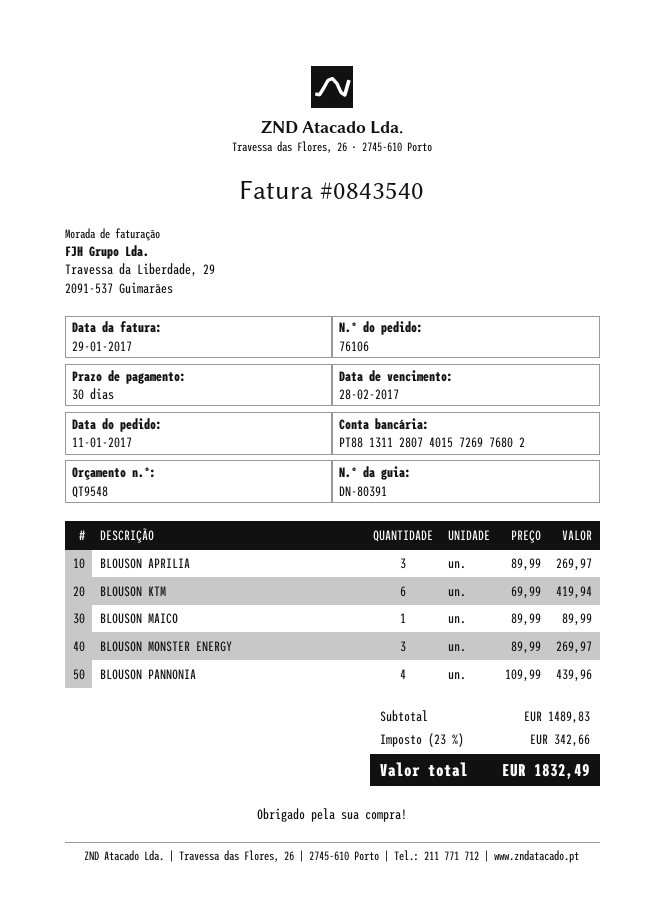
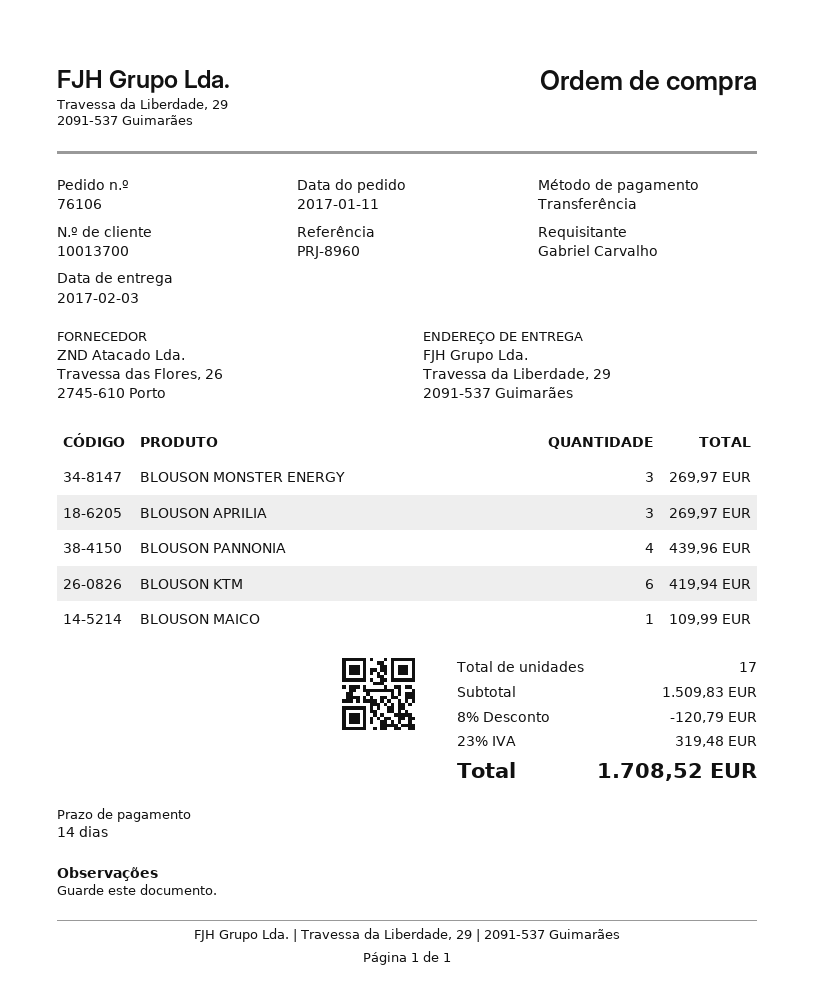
payment terms: 30 days -> 14 days
BLOUSON MAICO: 1 for 89.99 -> 1 for 109.99
subtotal: 1489.83 -> 1509.83
discount: none -> 8% = 120.79
tax: 23% = 342.66 -> 23% = 319.48
total: 1832.49 -> 1708.52

